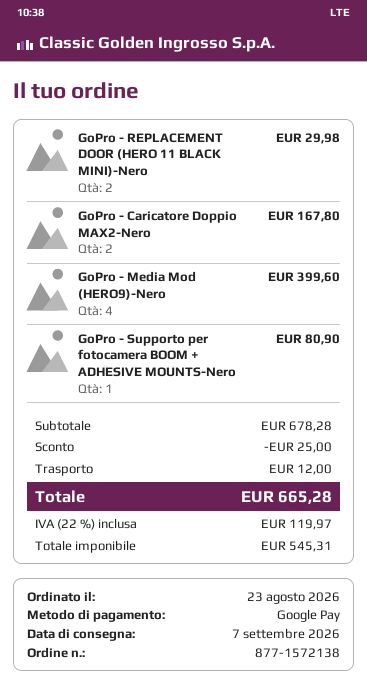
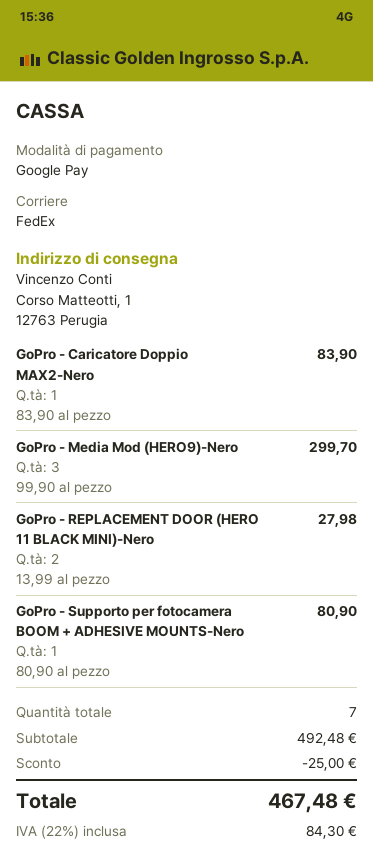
GoPro - REPLACEMENT DOOR (HERO 11 BLACK MINI)-Nero: 2 for 29.98 -> 2 for 27.98
GoPro - Caricatore Doppio MAX2-Nero: 2 for 167.80 -> 1 for 83.90
GoPro - Media Mod (HERO9)-Nero: 4 for 399.60 -> 3 for 299.70
subtotal: 678.28 -> 492.48
shipping: 12.00 -> none
tax: 22% = 119.97 -> 22% = 84.30
total: 665.28 -> 467.48

